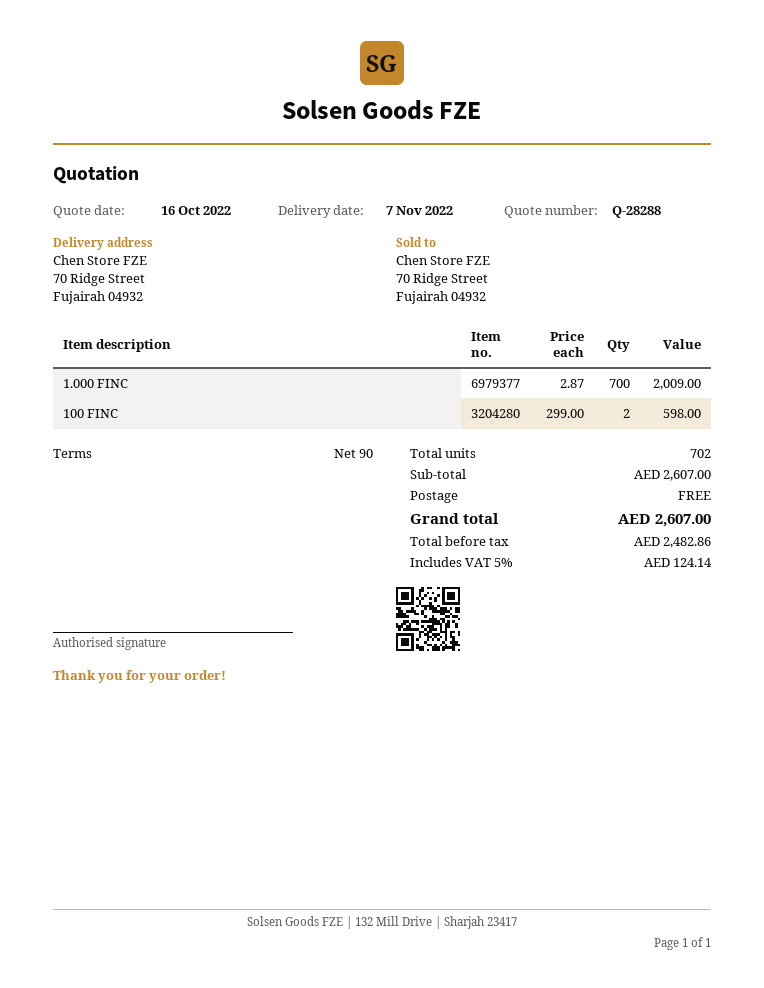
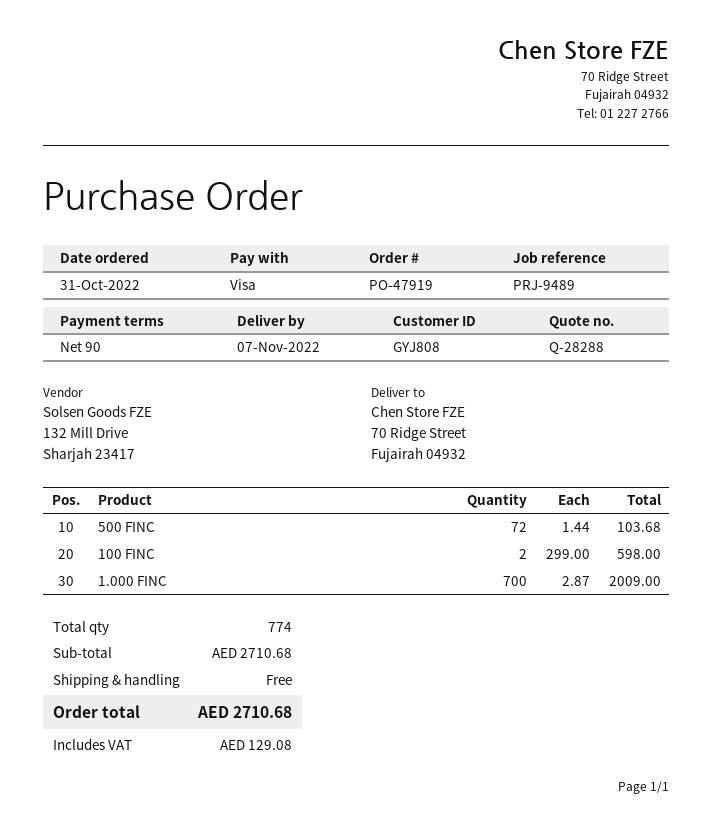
500 FINC: none -> 72 x 1.44 = 103.68
total quantity: 702 -> 774
subtotal: 2607.00 -> 2710.68
tax: 124.14 -> 129.08
total: 2607.00 -> 2710.68

